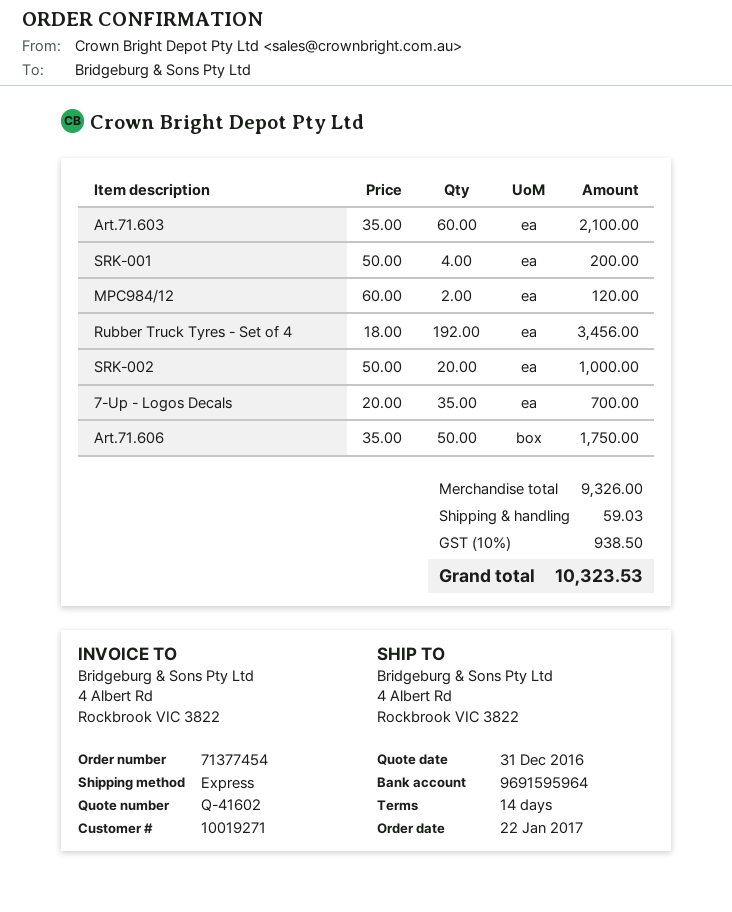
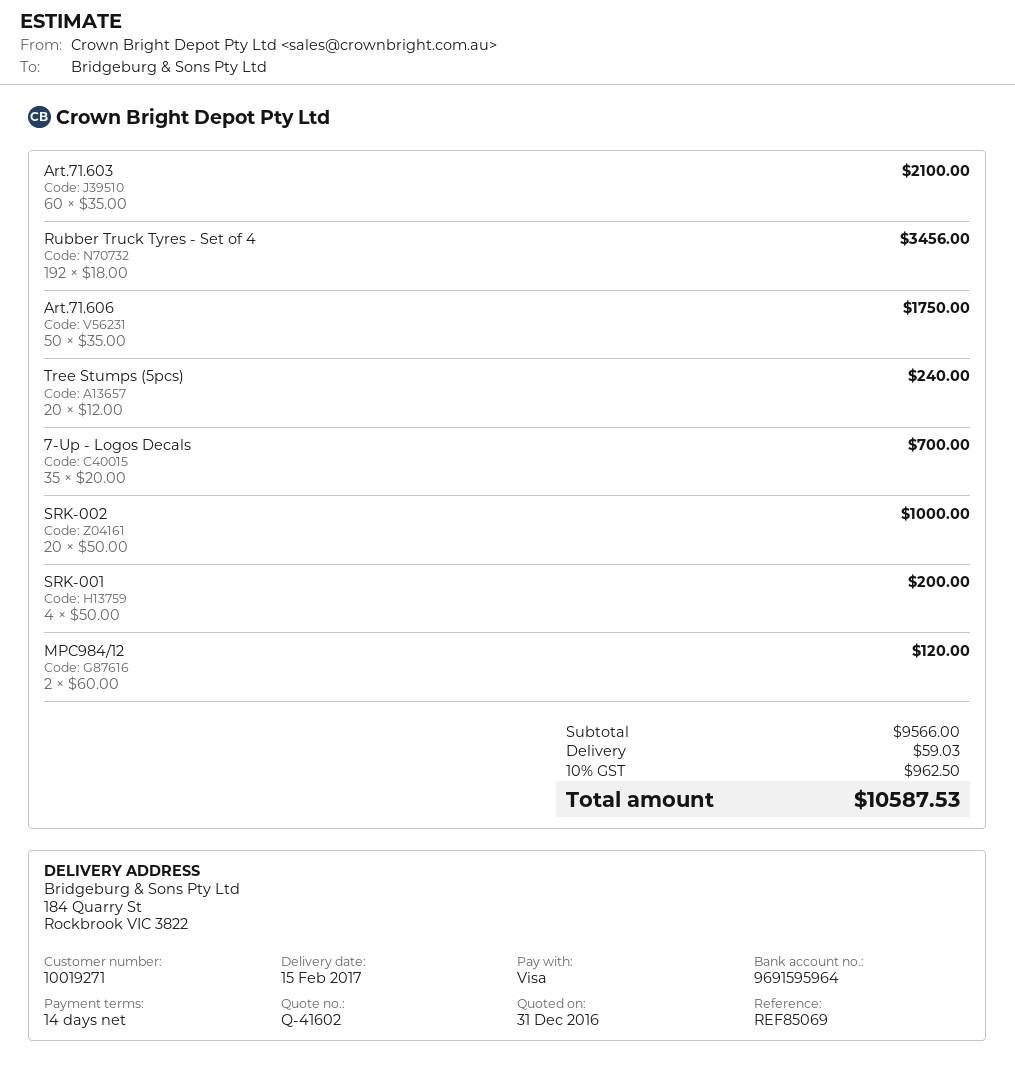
ship to: 4 Albert Rd, Rockbrook VIC 3822 -> 184 Quarry St, Rockbrook VIC 3822
Tree Stumps (5pcs): none -> 20 x 12.00 = 240.00
subtotal: 9326.00 -> 9566.00
tax: 10% = 938.50 -> 10% = 962.50
total: 10323.53 -> 10587.53

